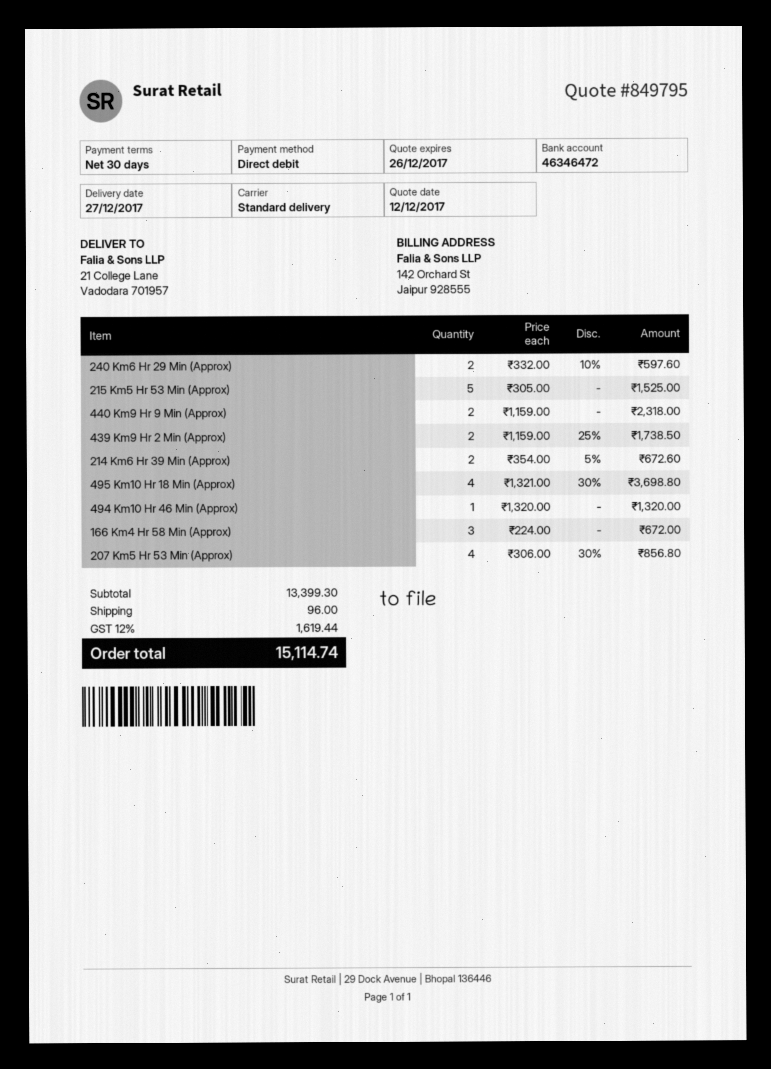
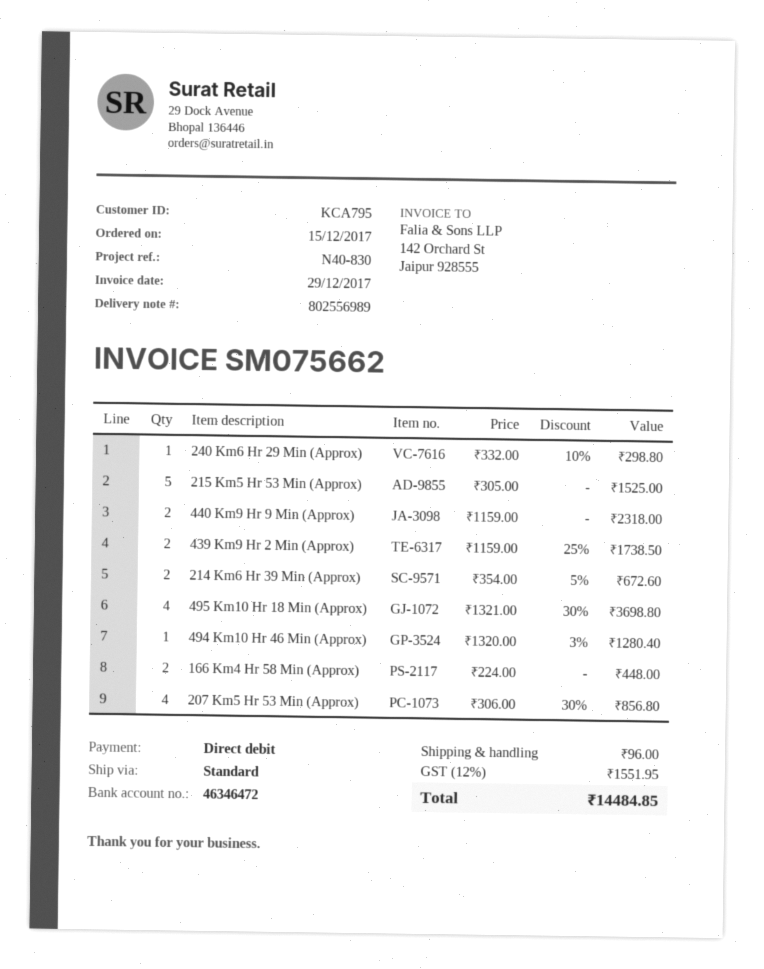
240 Km6 Hr 29 Min (Approx): 2 x 332.00 - 10% = 597.60 -> 1 x 332.00 - 10% = 298.80
494 Km10 Hr 46 Min (Approx): 1 x 1320.00 = 1320.00 -> 1 x 1320.00 - 3% = 1280.40
166 Km4 Hr 58 Min (Approx): 3 x 224.00 = 672.00 -> 2 x 224.00 = 448.00
tax: 12% = 1619.44 -> 12% = 1551.95
total: 15114.74 -> 14484.85

